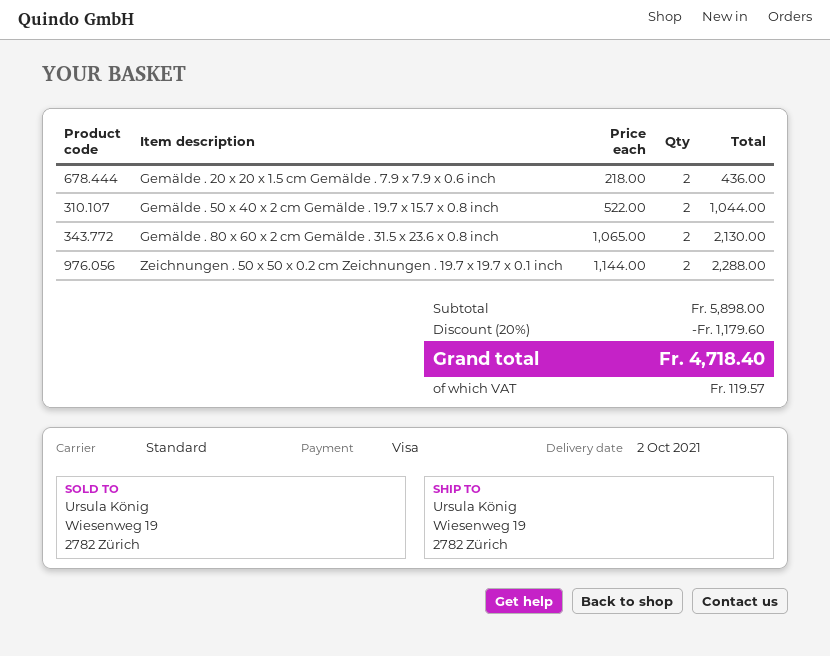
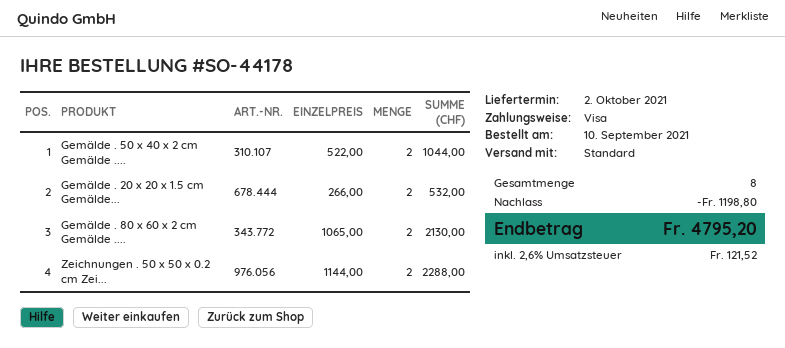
Gemälde . 20 x 20 x 1.5 cm Gemälde . 7.9 x 7.9 x 0.6 inch: 2 x 218.00 = 436.00 -> 2 x 266.00 = 532.00
discount: 1179.60 -> 1198.80
tax: 119.57 -> 121.52
total: 4718.40 -> 4795.20

